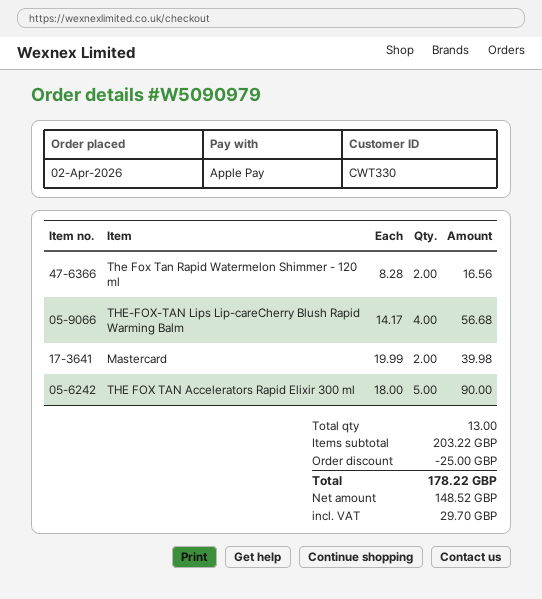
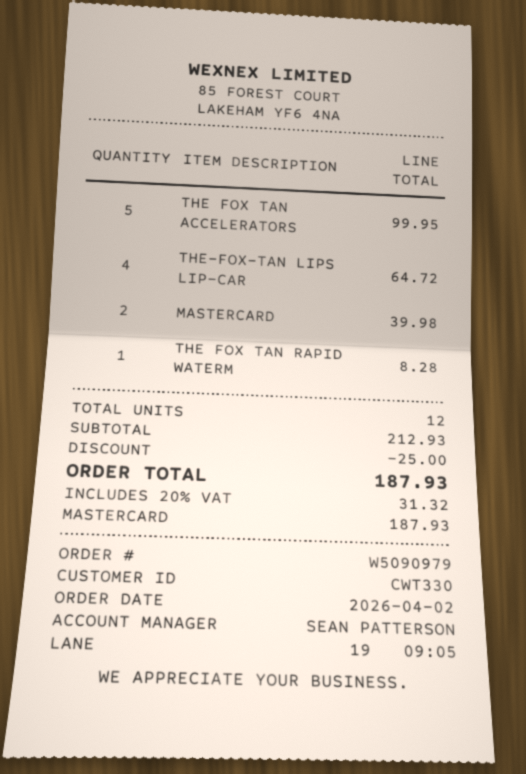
payment method: Apple Pay -> Mastercard
The Fox Tan Rapid Watermelon Shimmer - 120 ml: 2 for 16.56 -> 1 for 8.28
THE-FOX-TAN Lips Lip-careCherry Blush Rapid Warming Balm: 4 for 56.68 -> 4 for 64.72
THE FOX TAN Accelerators Rapid Elixir 300 ml: 5 for 90.00 -> 5 for 99.95
total quantity: 13 -> 12
subtotal: 203.22 -> 212.93
tax: 29.70 -> 31.32
total: 178.22 -> 187.93

